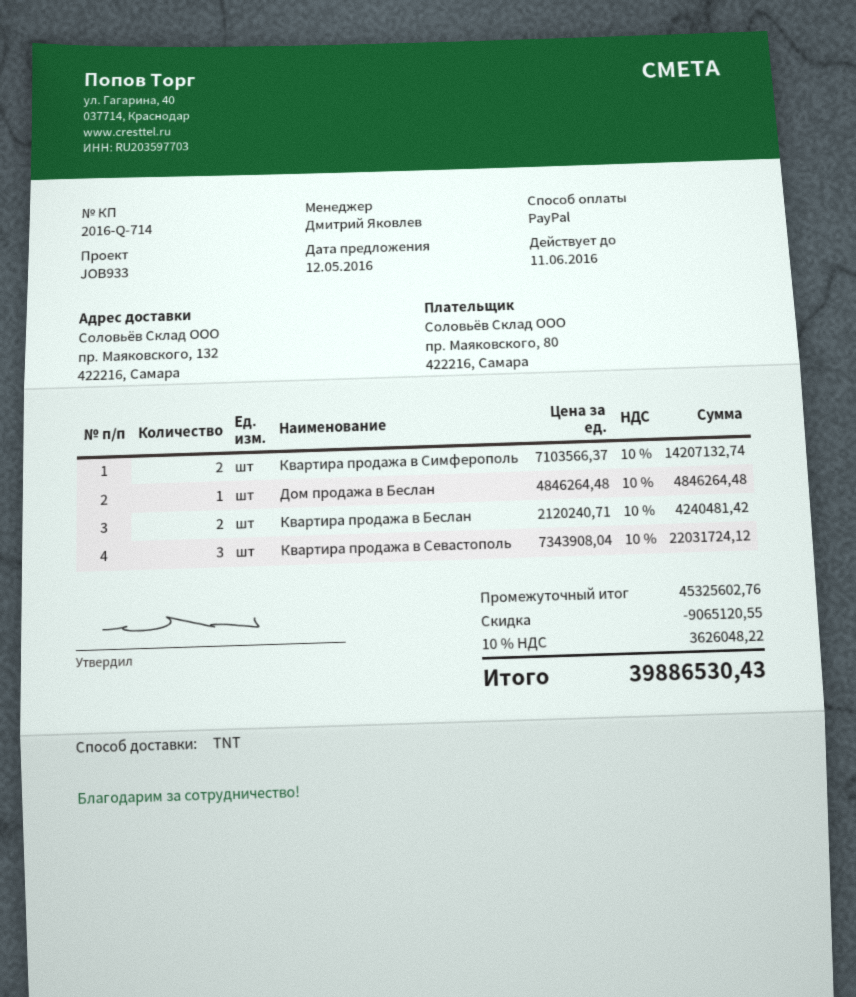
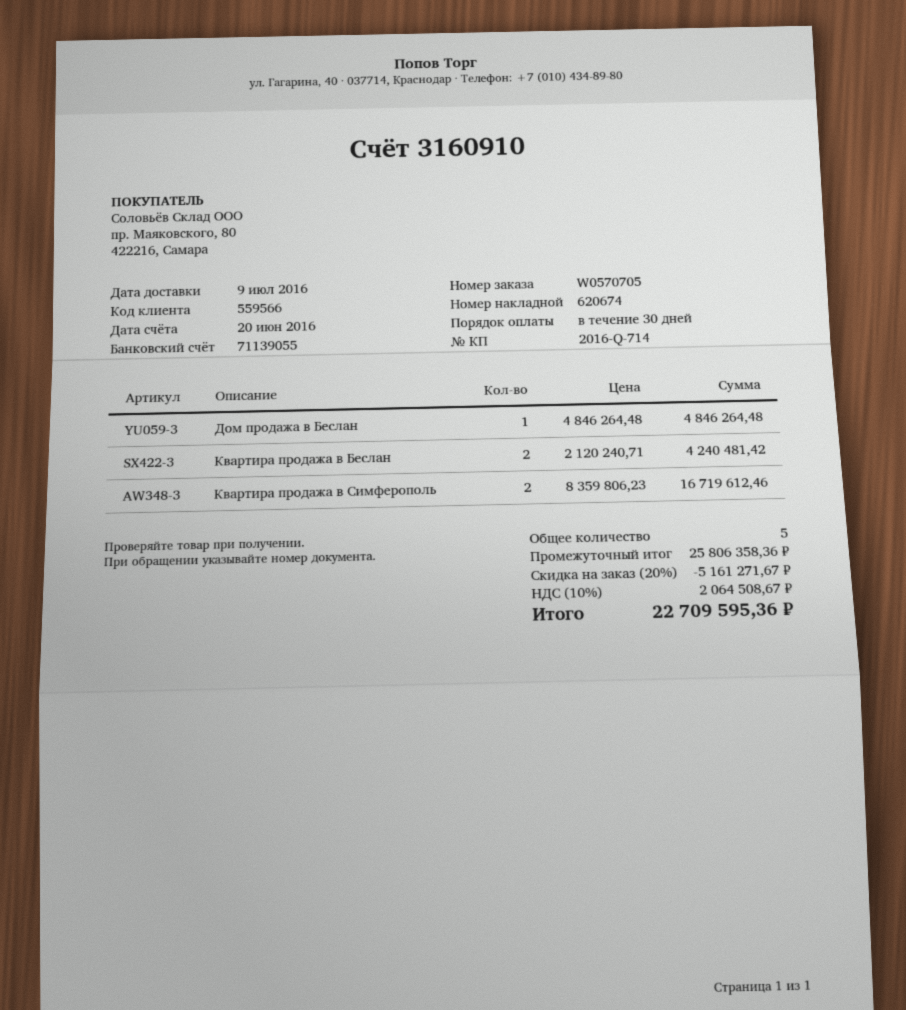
Квартира продажа в Симферополь: 2 x 7103566.37 = 14207132.74 -> 2 x 8359806.23 = 16719612.46
Квартира продажа в Севастополь: 3 x 7343908.04 = 22031724.12 -> none
subtotal: 45325602.76 -> 25806358.36
discount: 9065120.55 -> 5161271.67
tax: 10% = 3626048.22 -> 10% = 2064508.67
total: 39886530.43 -> 22709595.36

